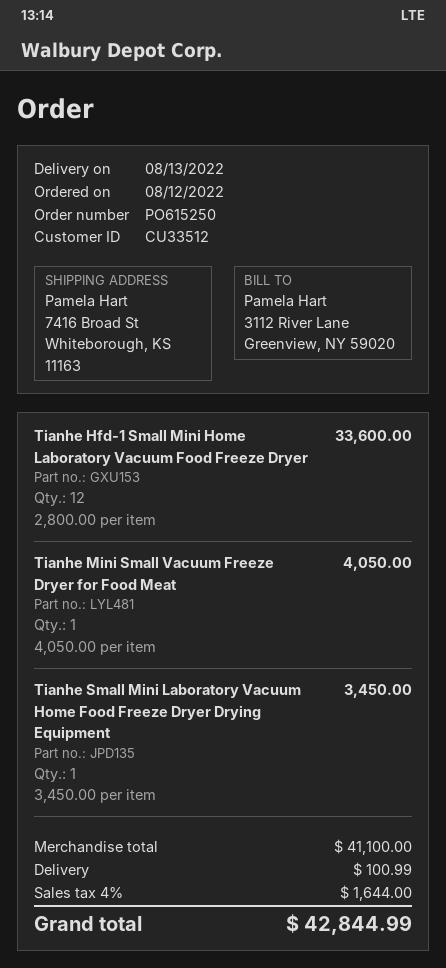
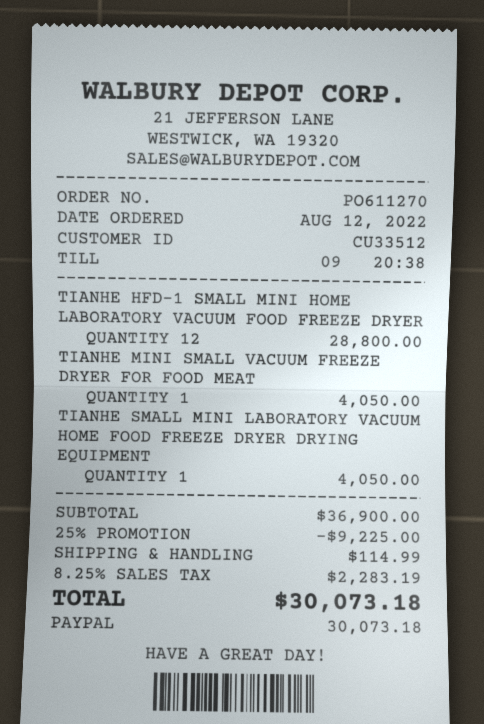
order number: PO615250 -> PO611270
Tianhe Hfd-1 Small Mini Home Laboratory Vacuum Food Freeze Dryer: 12 for 33600.00 -> 12 for 28800.00
Tianhe Small Mini Laboratory Vacuum Home Food Freeze Dryer Drying Equipment: 1 for 3450.00 -> 1 for 4050.00
subtotal: 41100.00 -> 36900.00
discount: none -> 25% = 9225.00
shipping: 100.99 -> 114.99
tax: 4% = 1644.00 -> 8.25% = 2283.19
total: 42844.99 -> 30073.18

